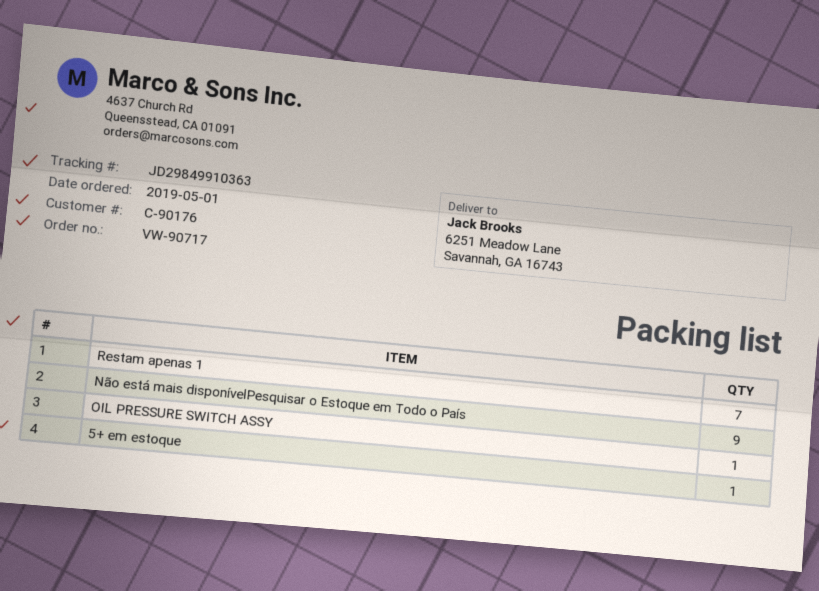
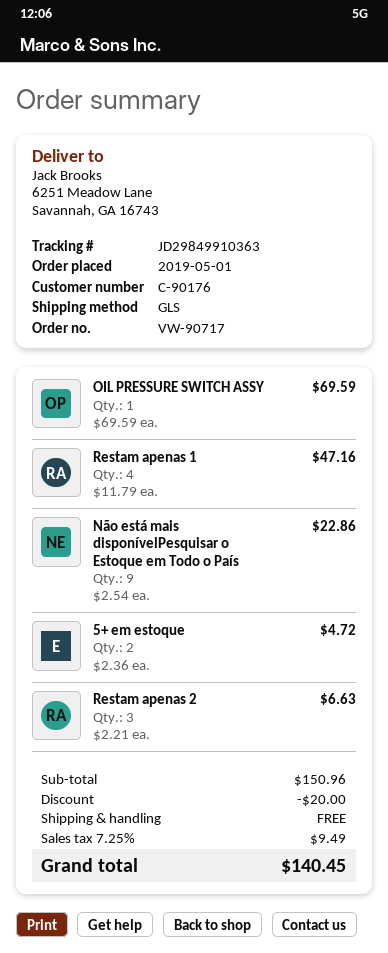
Restam apenas 1: 7 -> 4
5+ em estoque: 1 -> 2
Restam apenas 2: none -> 3

